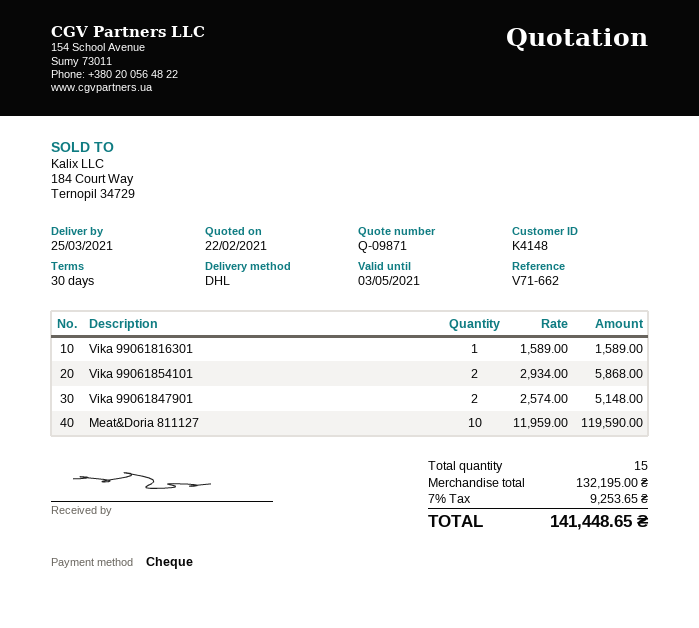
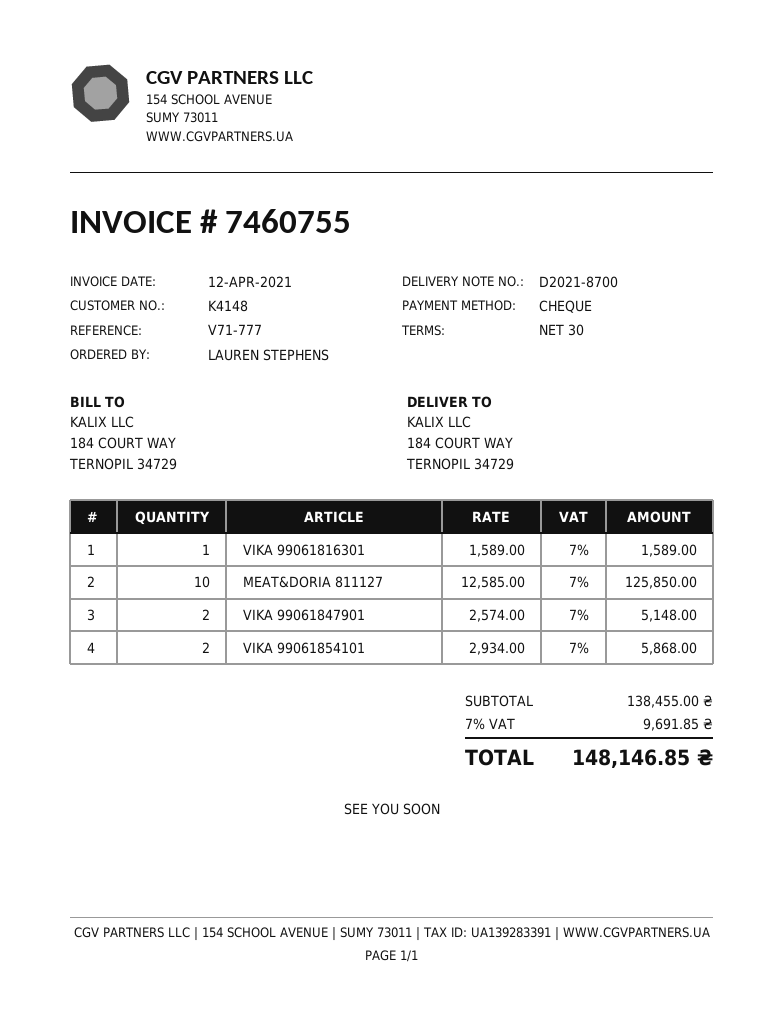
reference: V71-662 -> V71-777
Meat&Doria 811127: 10 x 11959.00 = 119590.00 -> 10 x 12585.00 = 125850.00
subtotal: 132195.00 -> 138455.00
tax: 7% = 9253.65 -> 7% = 9691.85
total: 141448.65 -> 148146.85

